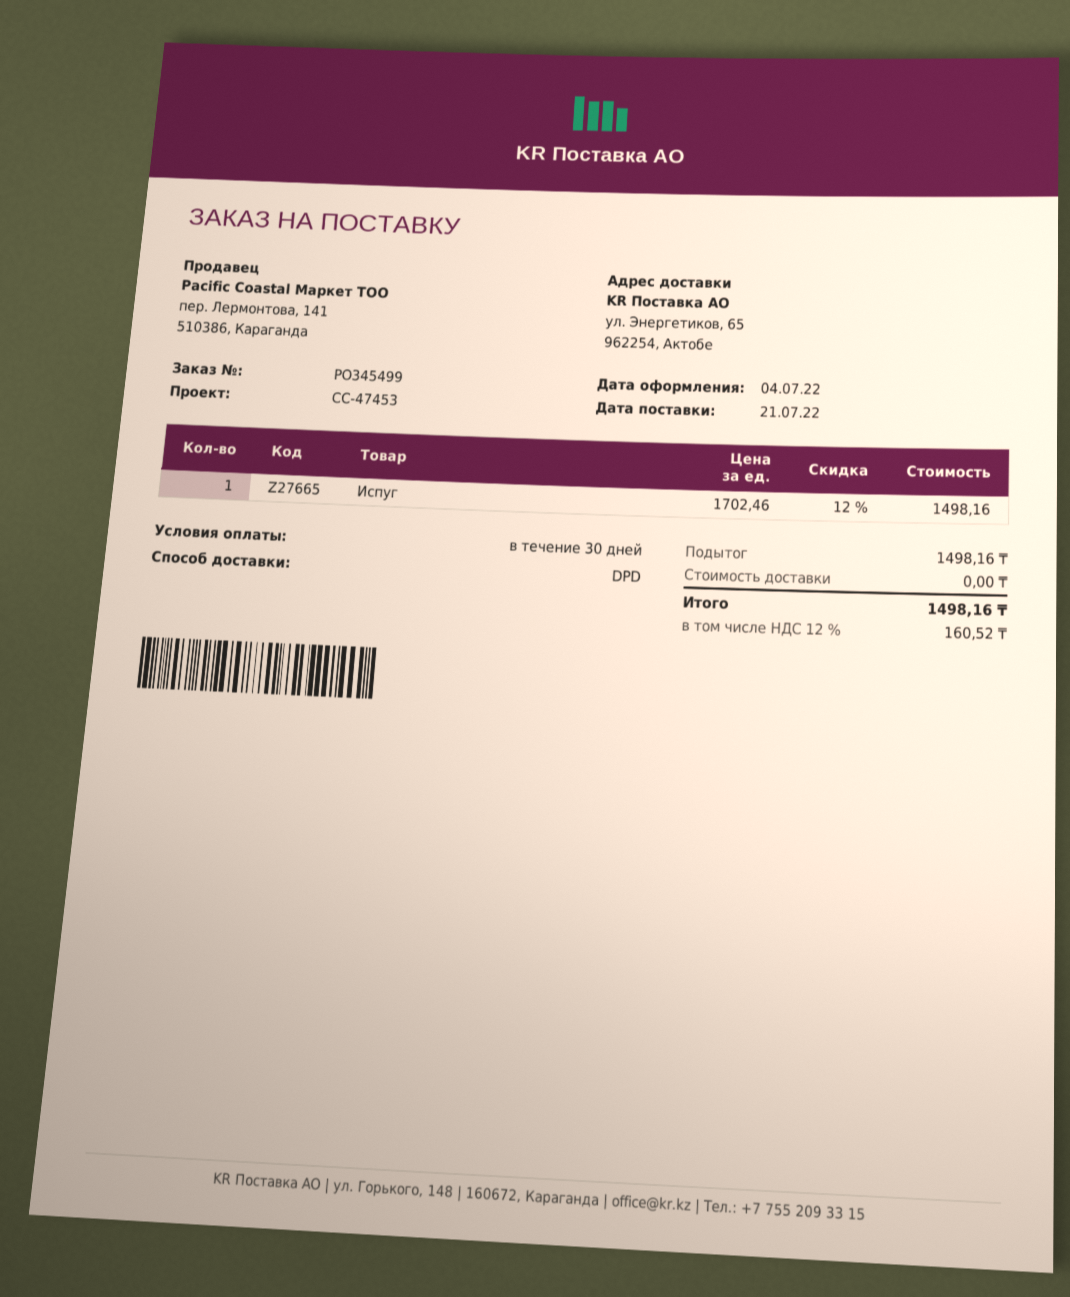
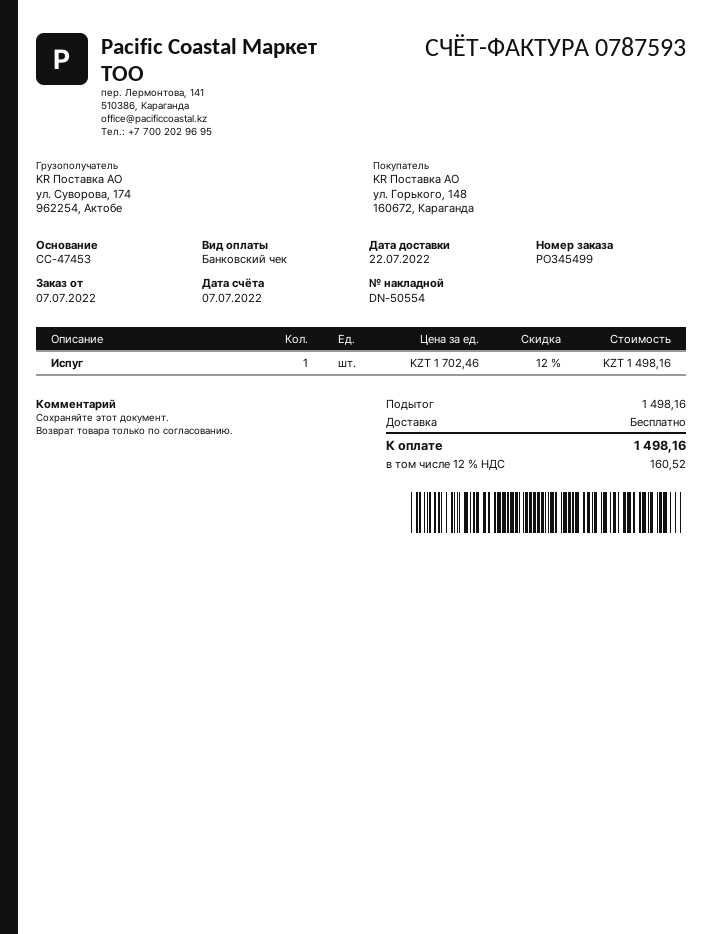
order date: 2022-07-04 -> 2022-07-07
delivery date: 2022-07-21 -> 2022-07-22
ship to: ул. Энергетиков, 65, 962254, Актобе -> ул. Суворова, 174, 962254, Актобе

